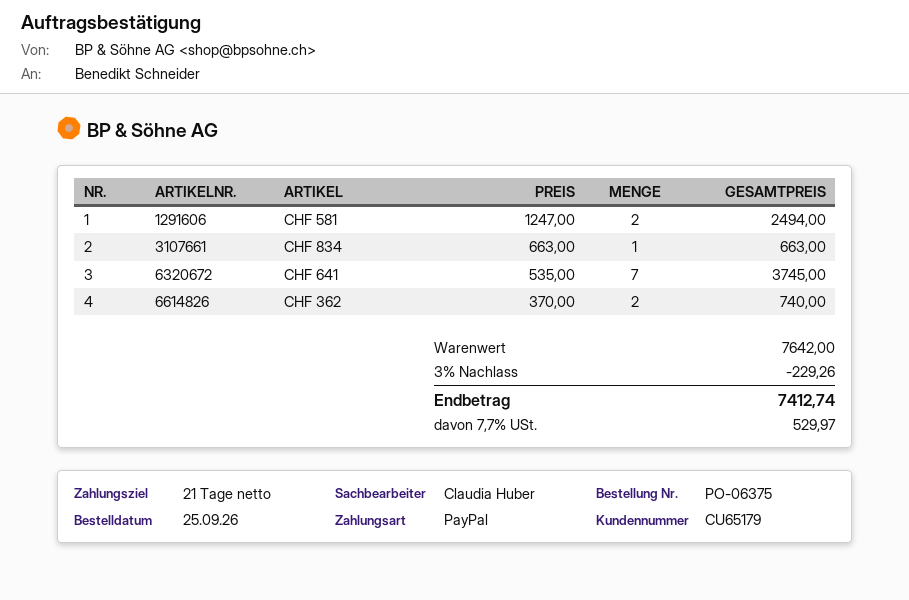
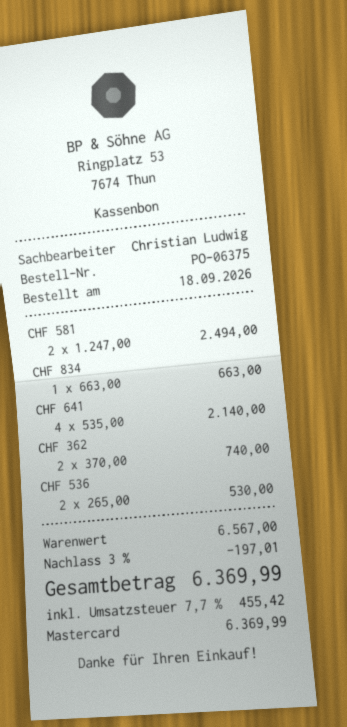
order date: 2026-09-25 -> 2026-09-18
sales rep: Claudia Huber -> Christian Ludwig
payment method: PayPal -> Mastercard
CHF 641: 7 x 535.00 = 3745.00 -> 4 x 535.00 = 2140.00
CHF 536: none -> 2 x 265.00 = 530.00
subtotal: 7642.00 -> 6567.00
discount: 3% = 229.26 -> 3% = 197.01
tax: 7.7% = 529.97 -> 7.7% = 455.42
total: 7412.74 -> 6369.99

